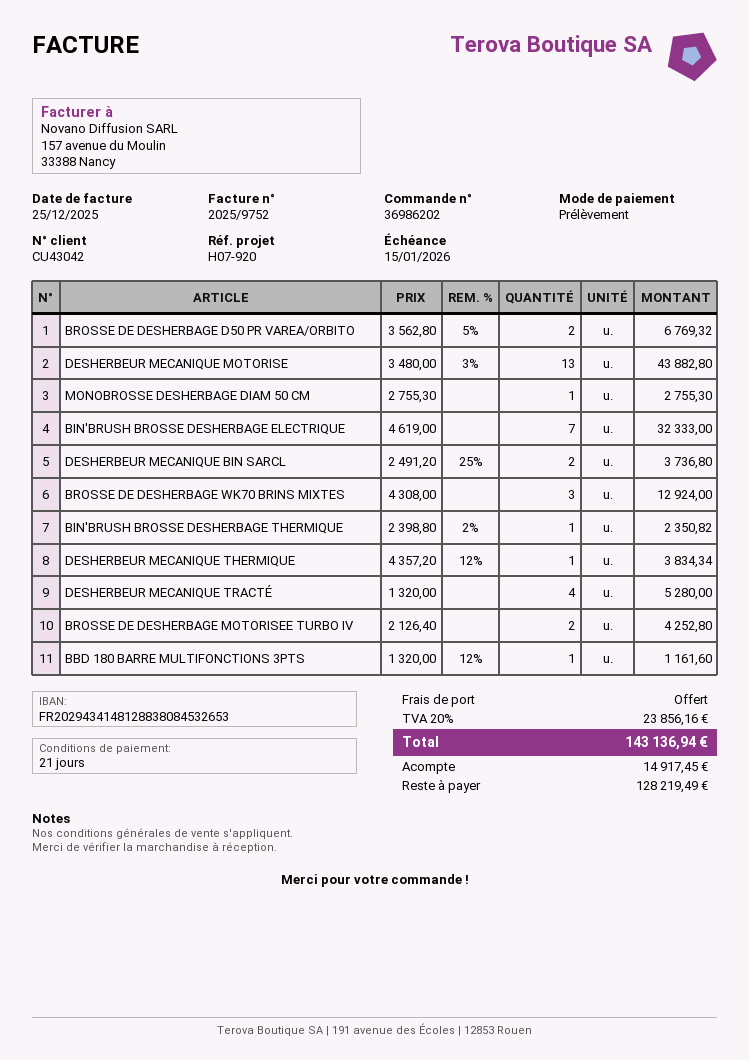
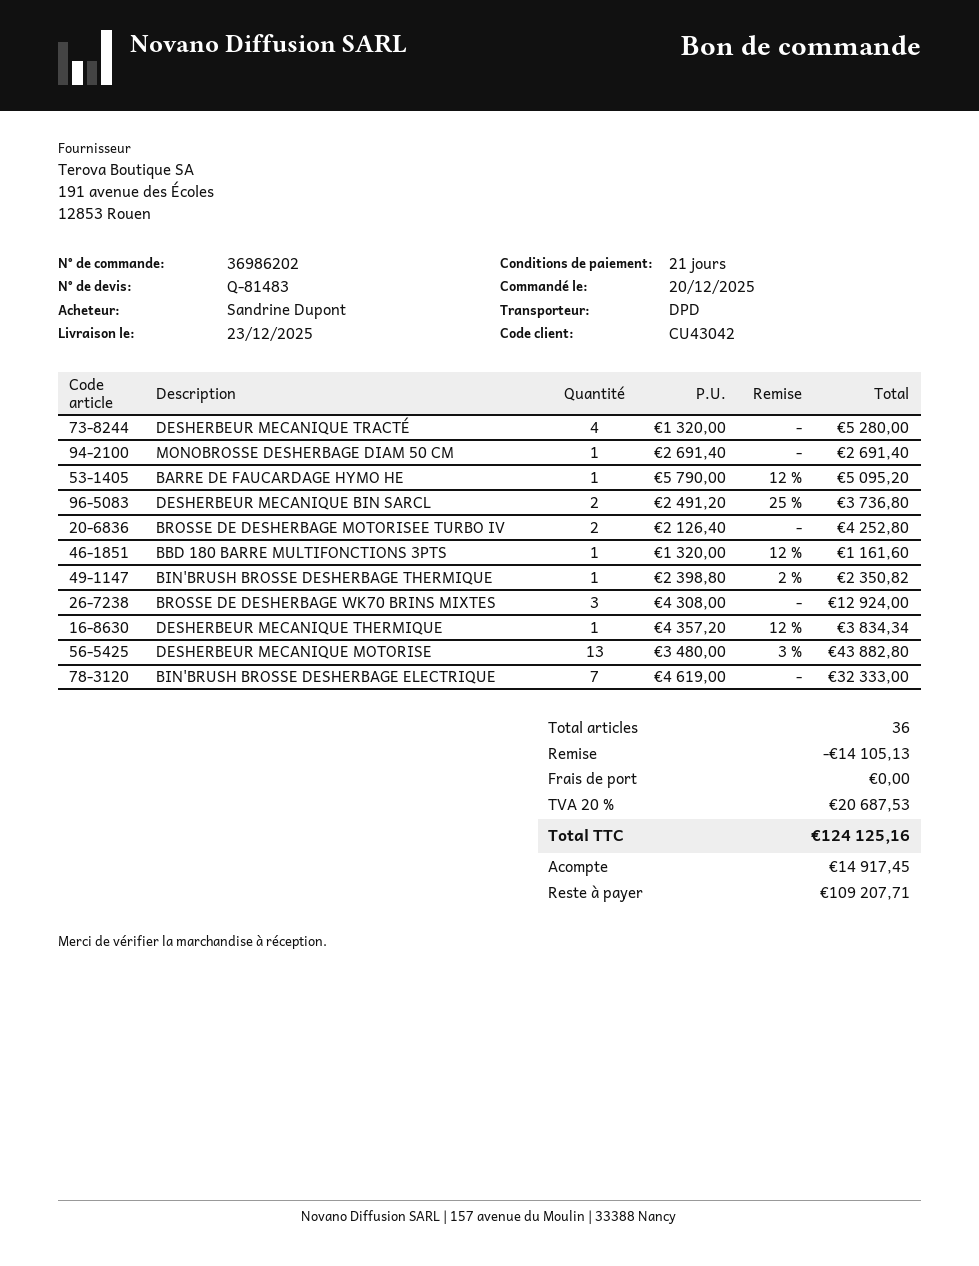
BROSSE DE DESHERBAGE D50 PR VAREA/ORBITO: 2 x 3562.80 - 5% = 6769.32 -> none
MONOBROSSE DESHERBAGE DIAM 50 CM: 1 x 2755.30 = 2755.30 -> 1 x 2691.40 = 2691.40
BARRE DE FAUCARDAGE HYMO HE: none -> 1 x 5790.00 - 12% = 5095.20
discount: none -> 14105.13
tax: 20% = 23856.16 -> 20% = 20687.53
total: 143136.94 -> 124125.16
balance: 128219.49 -> 109207.71

